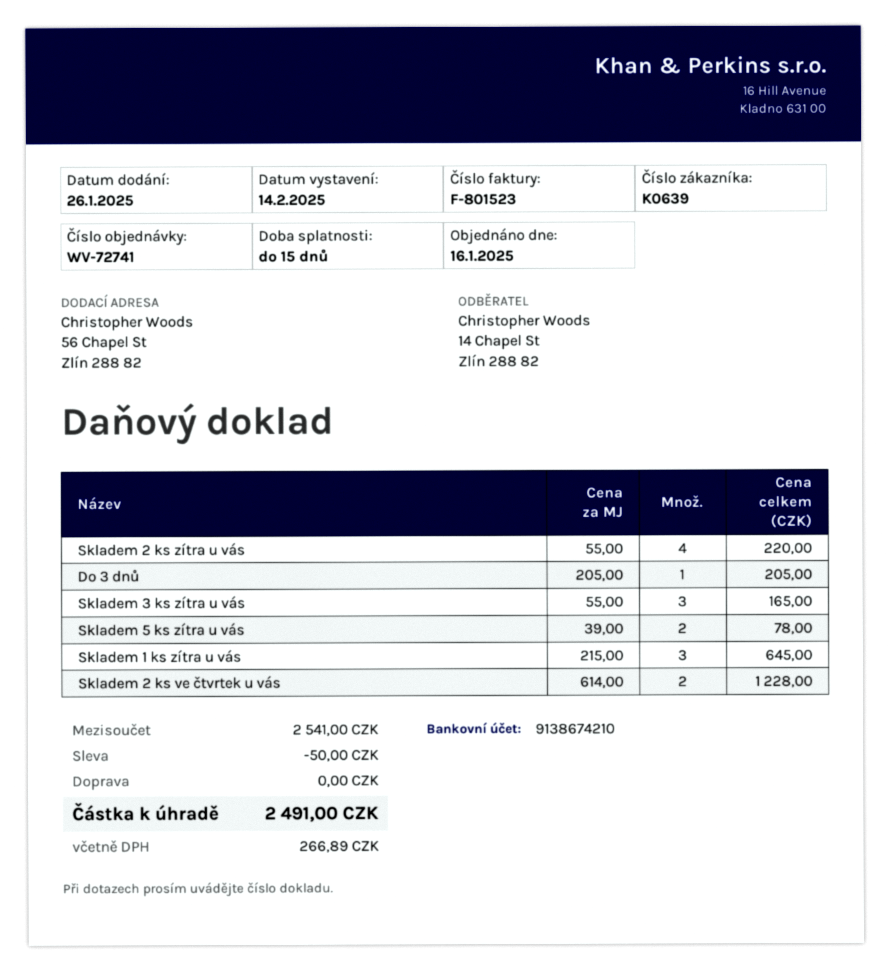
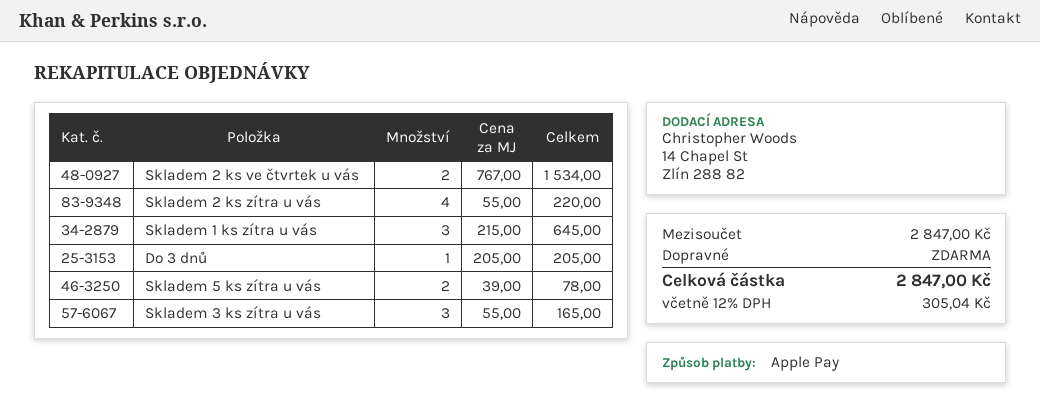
ship to: 56 Chapel St, Zlín 288 82 -> 14 Chapel St, Zlín 288 82
Skladem 2 ks ve čtvrtek u vás: 2 x 614.00 = 1228.00 -> 2 x 767.00 = 1534.00
subtotal: 2541.00 -> 2847.00
discount: 50.00 -> none
tax: 266.89 -> 305.04
total: 2491.00 -> 2847.00

